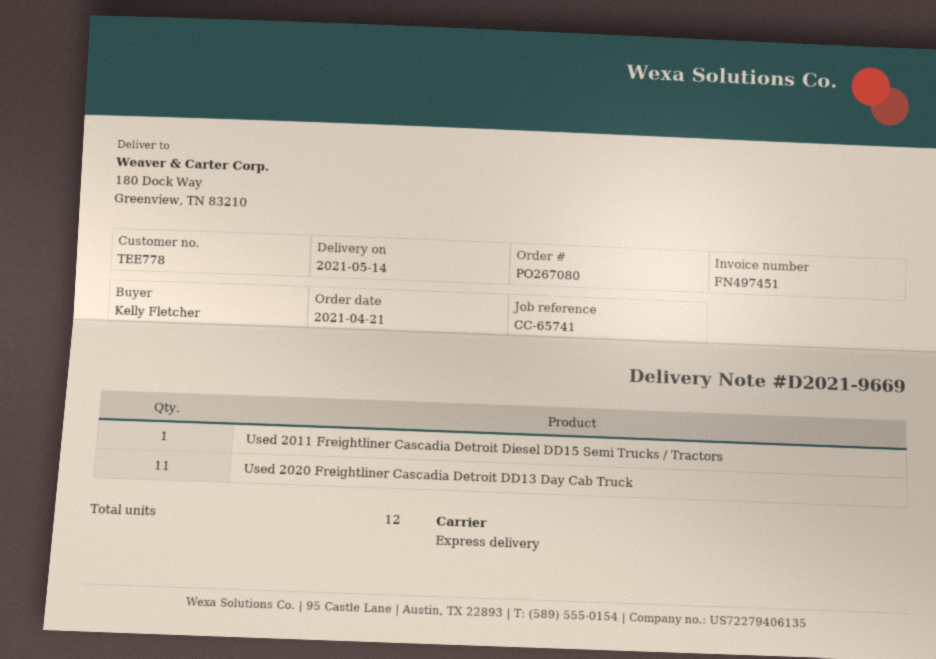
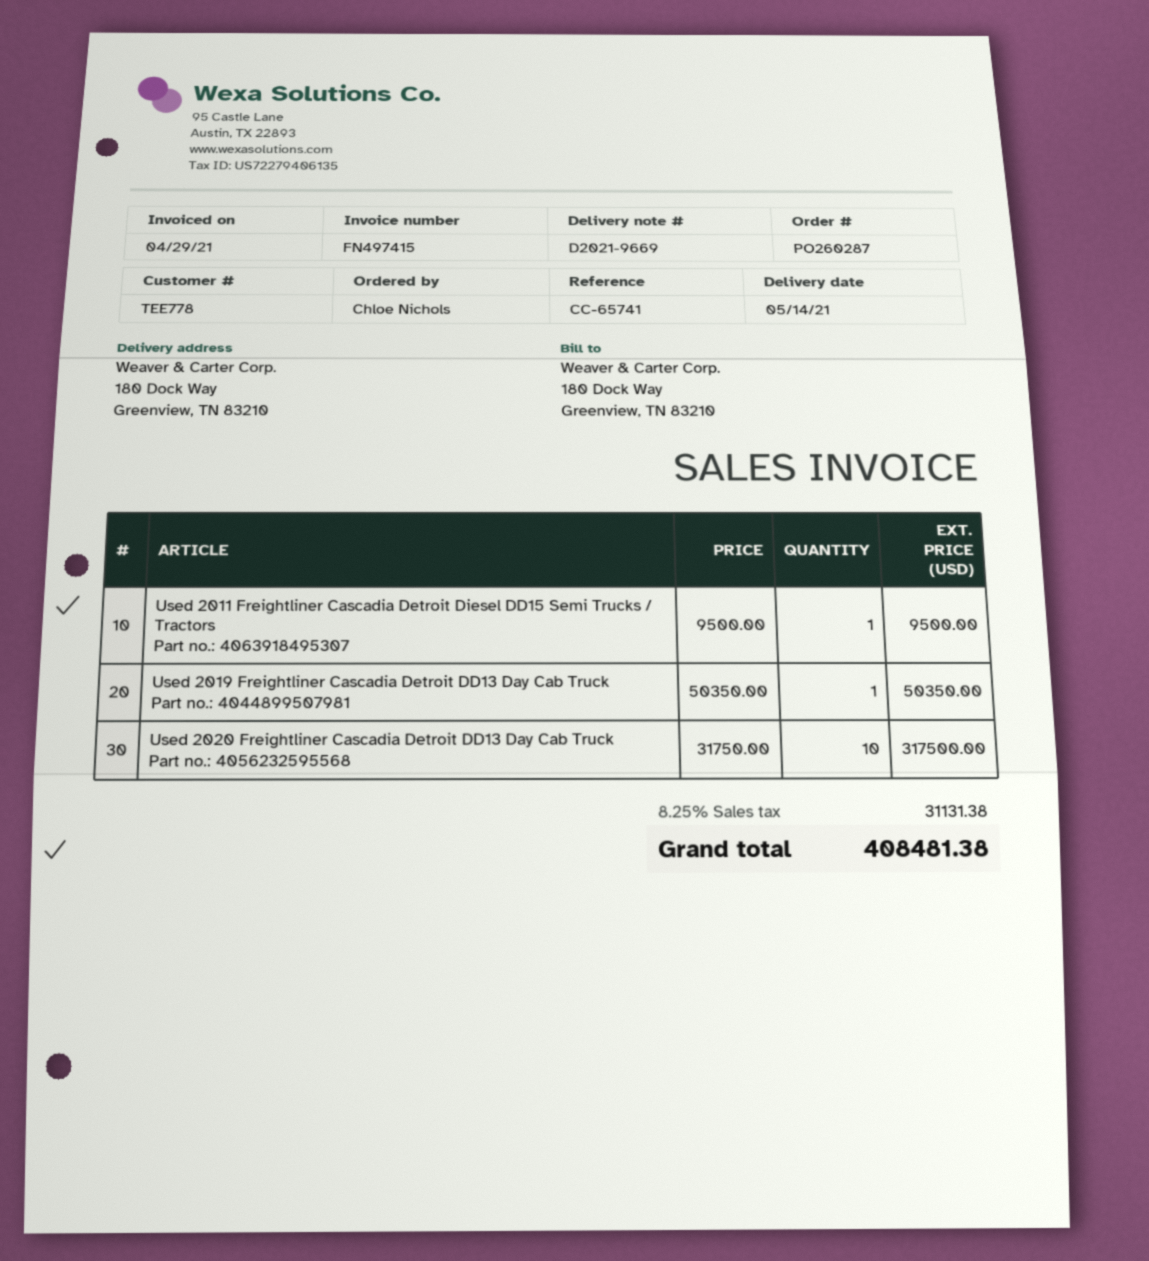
order number: PO267080 -> PO260287
invoice number: FN497451 -> FN497415
ordered by: Kelly Fletcher -> Chloe Nichols
Used 2020 Freightliner Cascadia Detroit DD13 Day Cab Truck: 11 -> 10
Used 2019 Freightliner Cascadia Detroit DD13 Day Cab Truck: none -> 1

